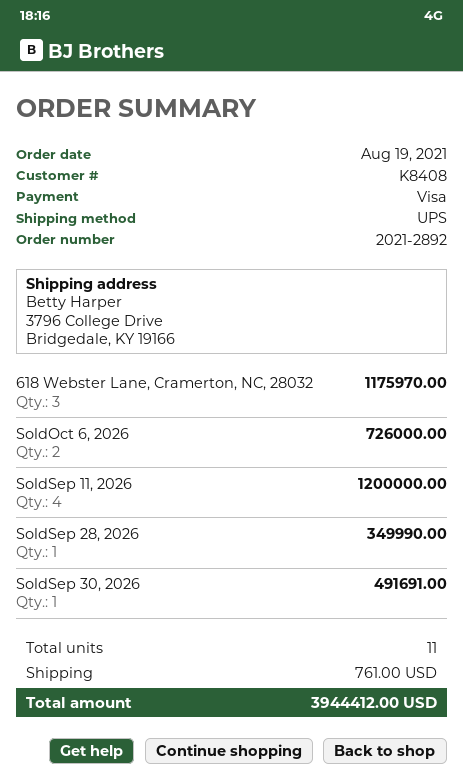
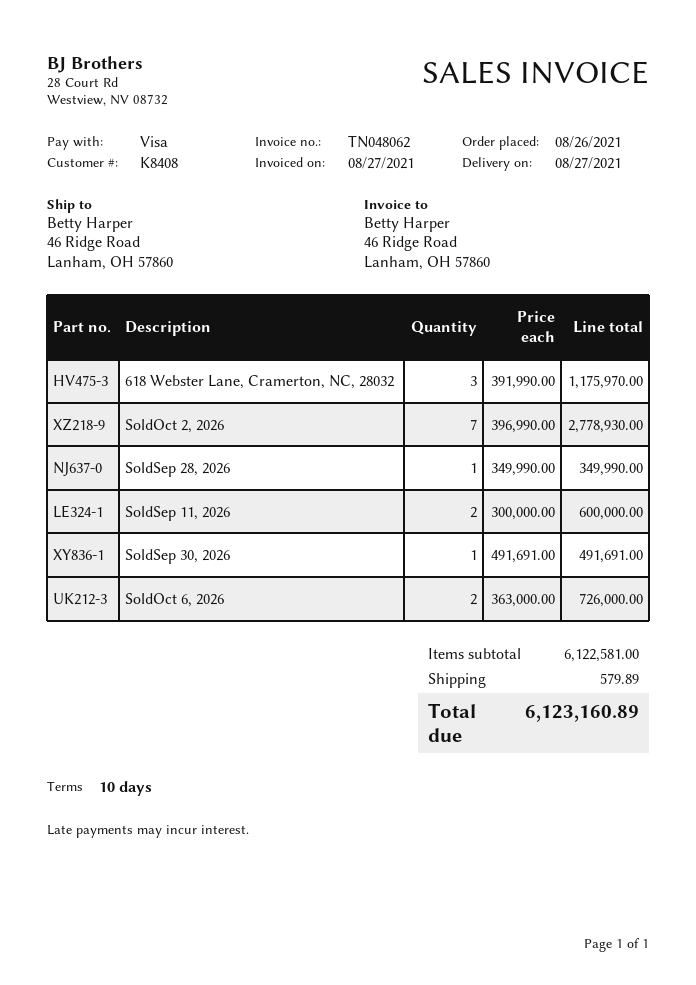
order date: 2021-08-19 -> 2021-08-26
ship to: 3796 College Drive, Bridgedale, KY 19166 -> 46 Ridge Road, Lanham, OH 57860
SoldSep 11, 2026: 4 for 1200000.00 -> 2 for 600000.00
SoldOct 2, 2026: none -> 7 for 2778930.00
shipping: 761.00 -> 579.89
total: 3944412.00 -> 6123160.89

